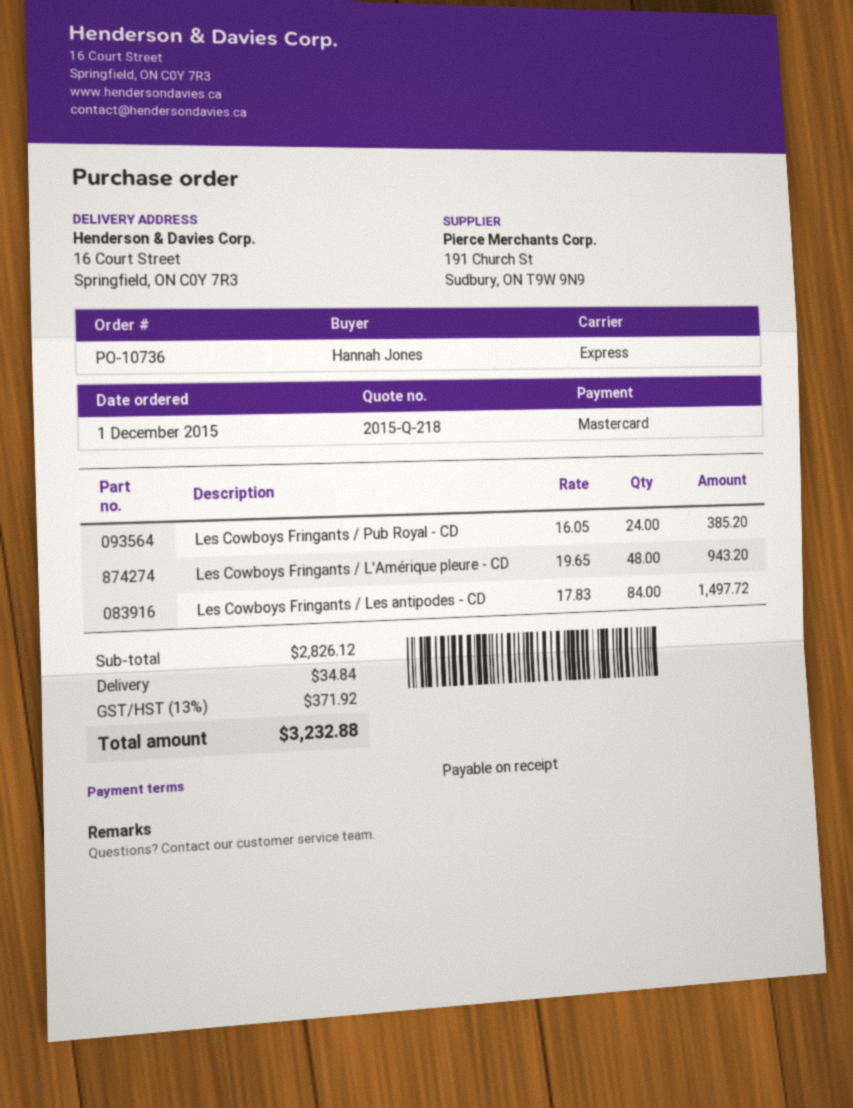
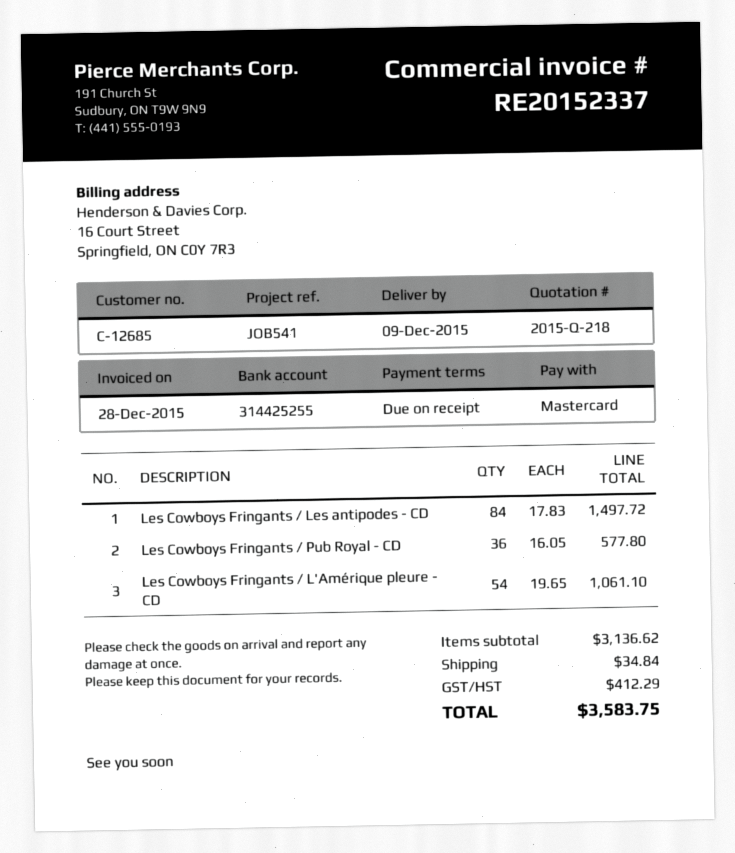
Les Cowboys Fringants / Pub Royal - CD: 24 x 16.05 = 385.20 -> 36 x 16.05 = 577.80
Les Cowboys Fringants / L'Amérique pleure - CD: 48 x 19.65 = 943.20 -> 54 x 19.65 = 1061.10
subtotal: 2826.12 -> 3136.62
tax: 371.92 -> 412.29
total: 3232.88 -> 3583.75

